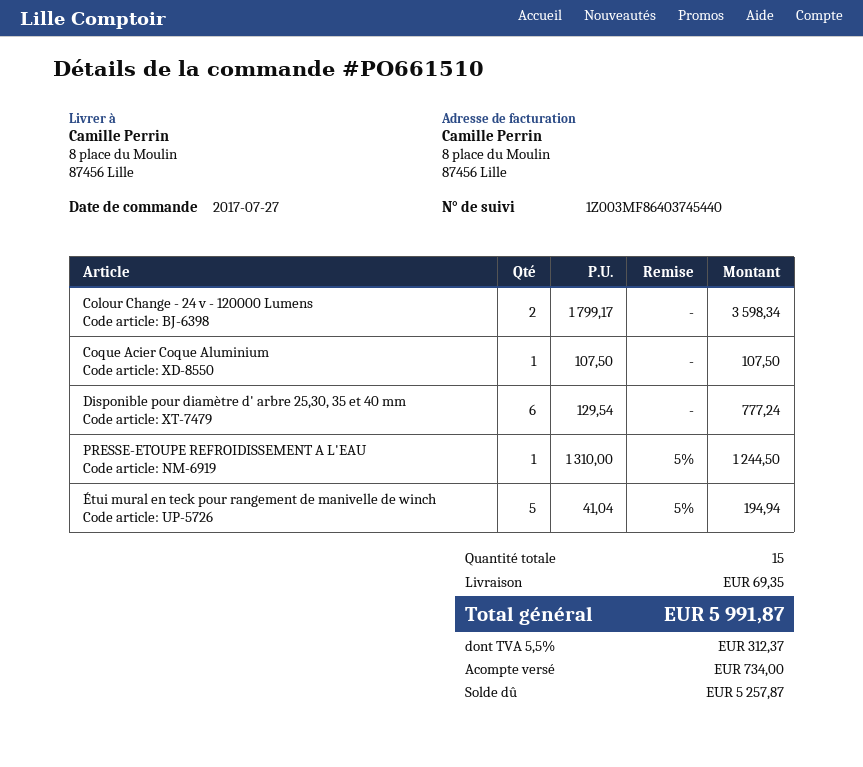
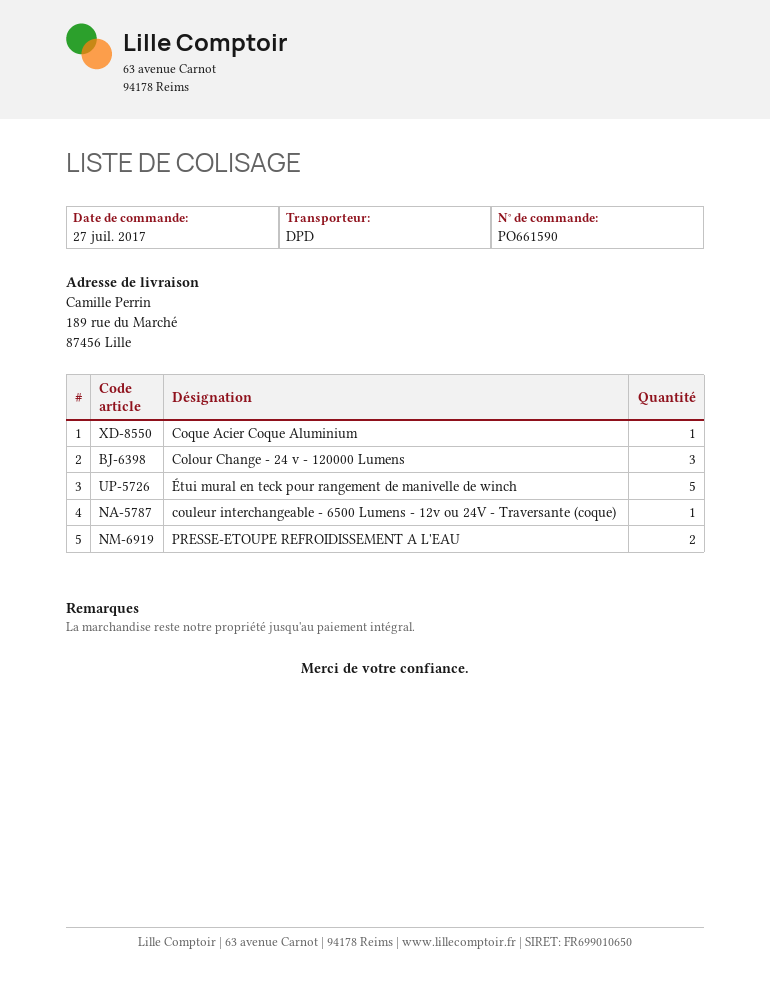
order number: PO661510 -> PO661590
ship to: 8 place du Moulin, 87456 Lille -> 189 rue du Marché, 87456 Lille
Colour Change - 24 v - 120000 Lumens: 2 -> 3
Disponible pour diamètre d' arbre 25,30, 35 et 40 mm: 6 -> none
PRESSE-ETOUPE REFROIDISSEMENT A L'EAU: 1 -> 2
couleur interchangeable - 6500 Lumens - 12v ou 24V - Traversante (coque): none -> 1

